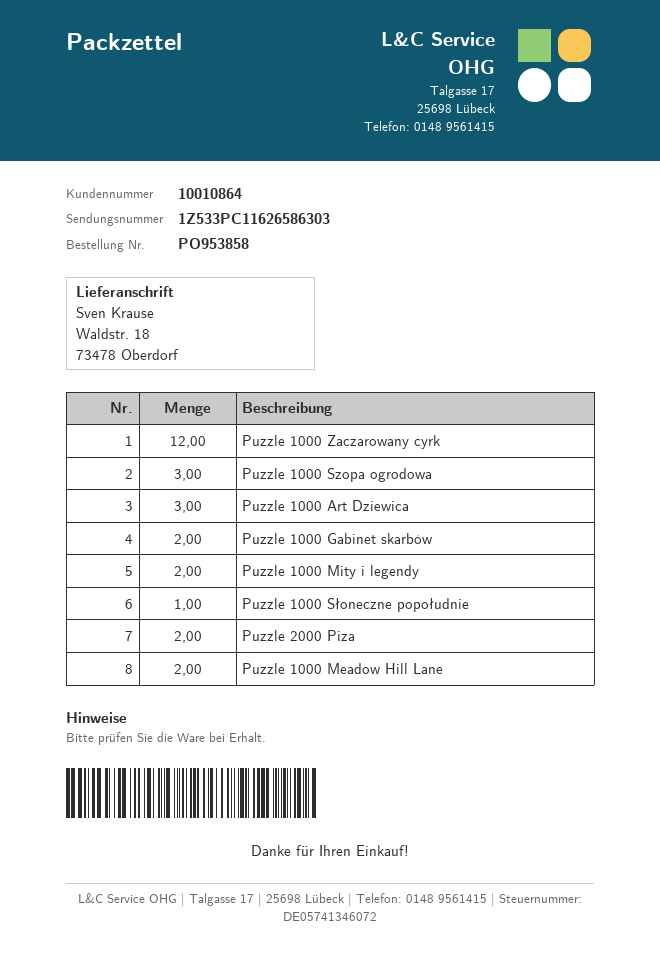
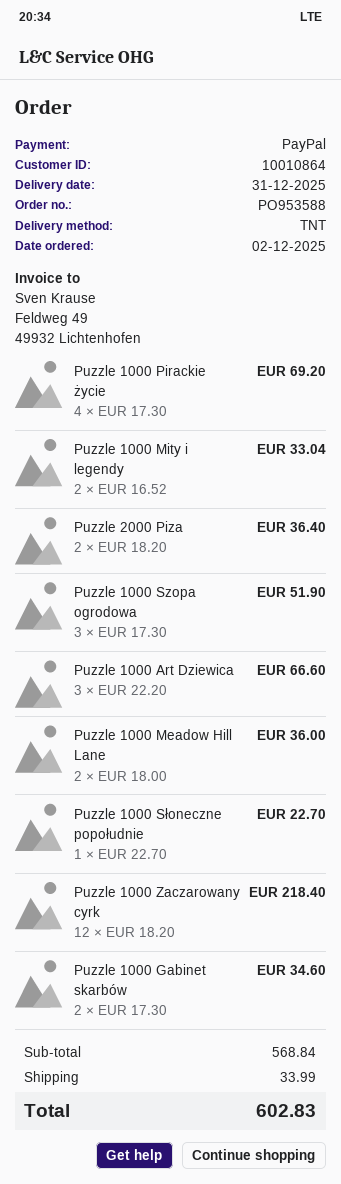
order number: PO953858 -> PO953588
Puzzle 1000 Pirackie życie: none -> 4

